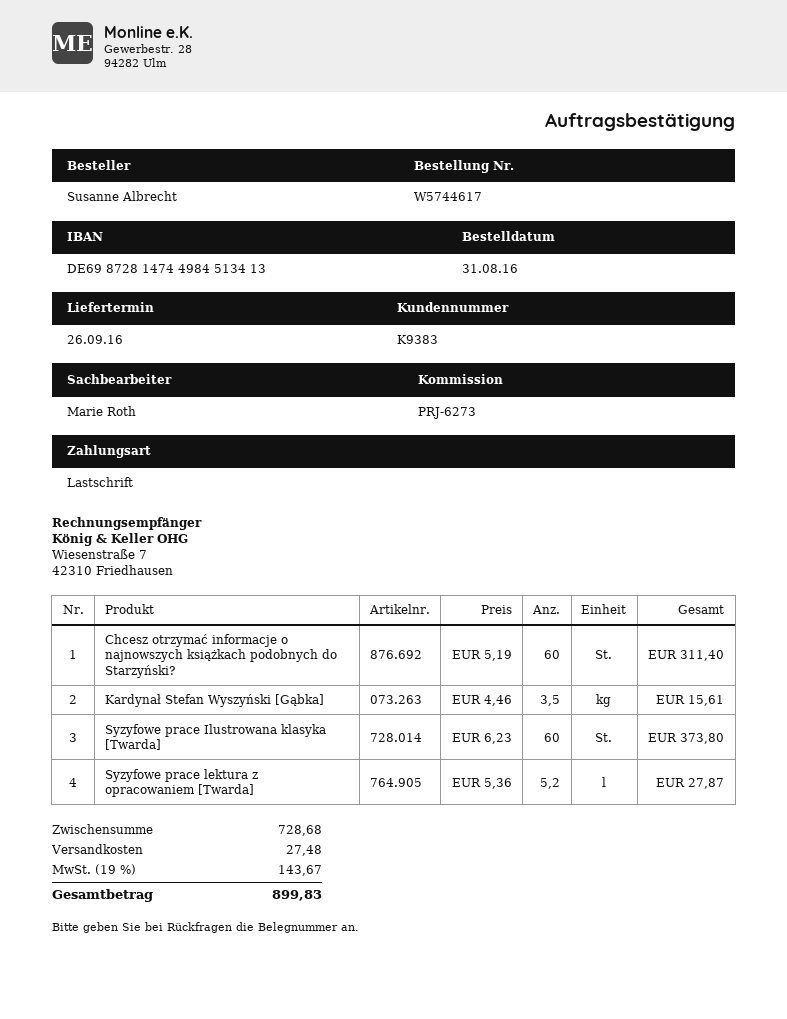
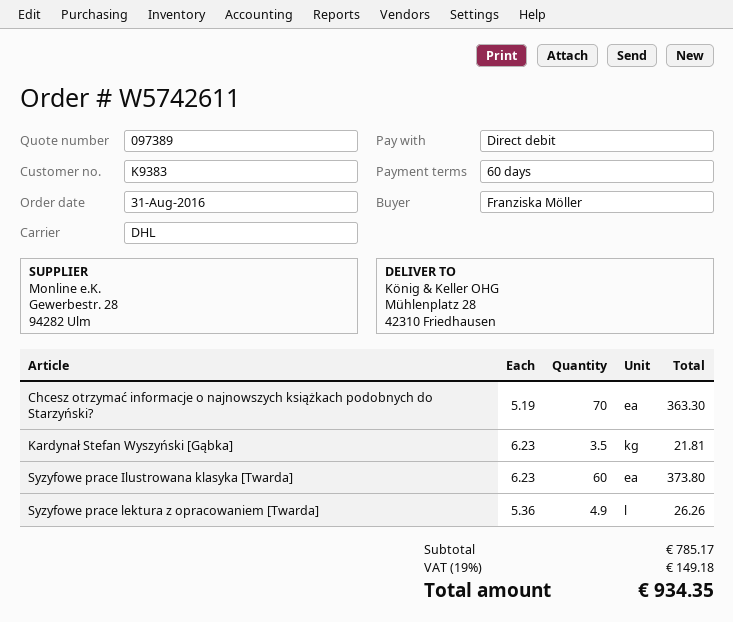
order number: W5744617 -> W5742611
ordered by: Susanne Albrecht -> Franziska Möller
Chcesz otrzymać informacje o najnowszych książkach podobnych do Starzyński?: 60 x 5.19 = 311.40 -> 70 x 5.19 = 363.30
Kardynał Stefan Wyszyński [Gąbka]: 3.5 x 4.46 = 15.61 -> 3.5 x 6.23 = 21.81
Syzyfowe prace lektura z opracowaniem [Twarda]: 5.2 x 5.36 = 27.87 -> 4.9 x 5.36 = 26.26
subtotal: 728.68 -> 785.17
shipping: 27.48 -> none
tax: 19% = 143.67 -> 19% = 149.18
total: 899.83 -> 934.35

